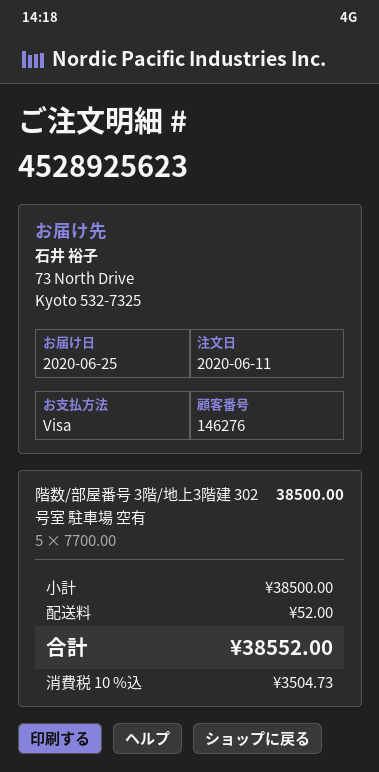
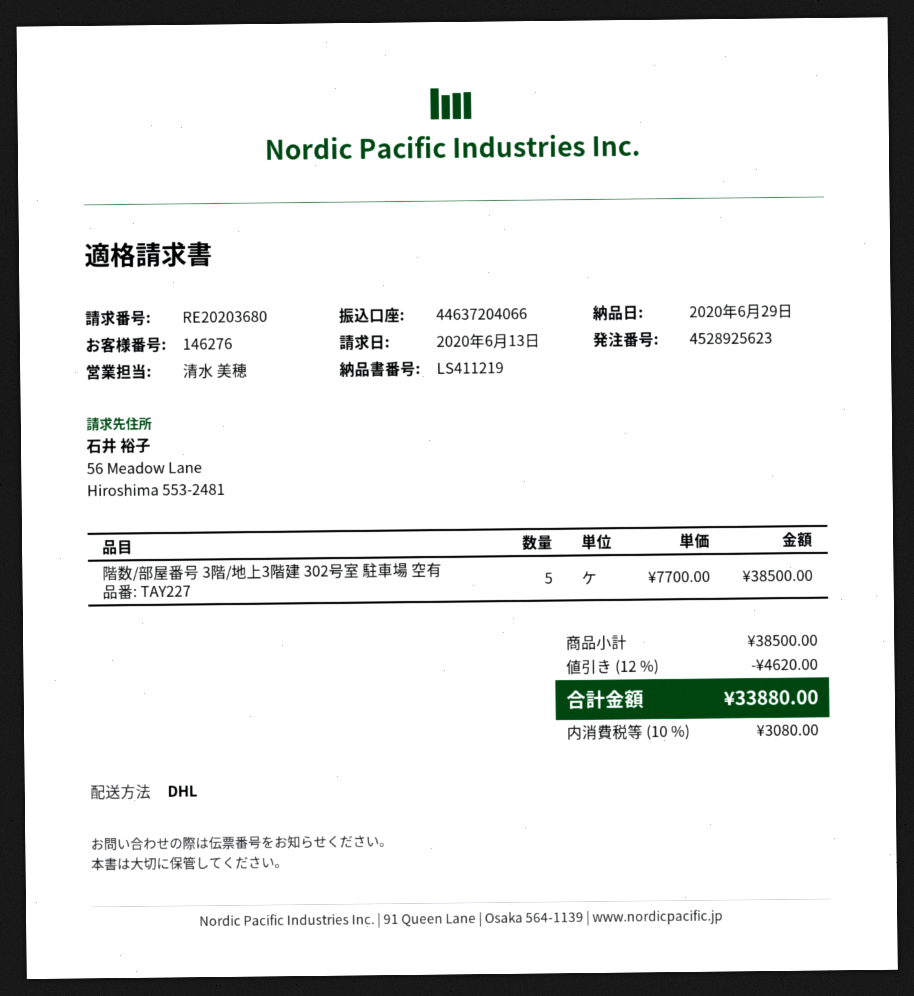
delivery date: 2020-06-25 -> 2020-06-29
discount: none -> 12% = 4620.00
shipping: 52.00 -> none
tax: 10% = 3504.73 -> 10% = 3080.00
total: 38552.00 -> 33880.00

